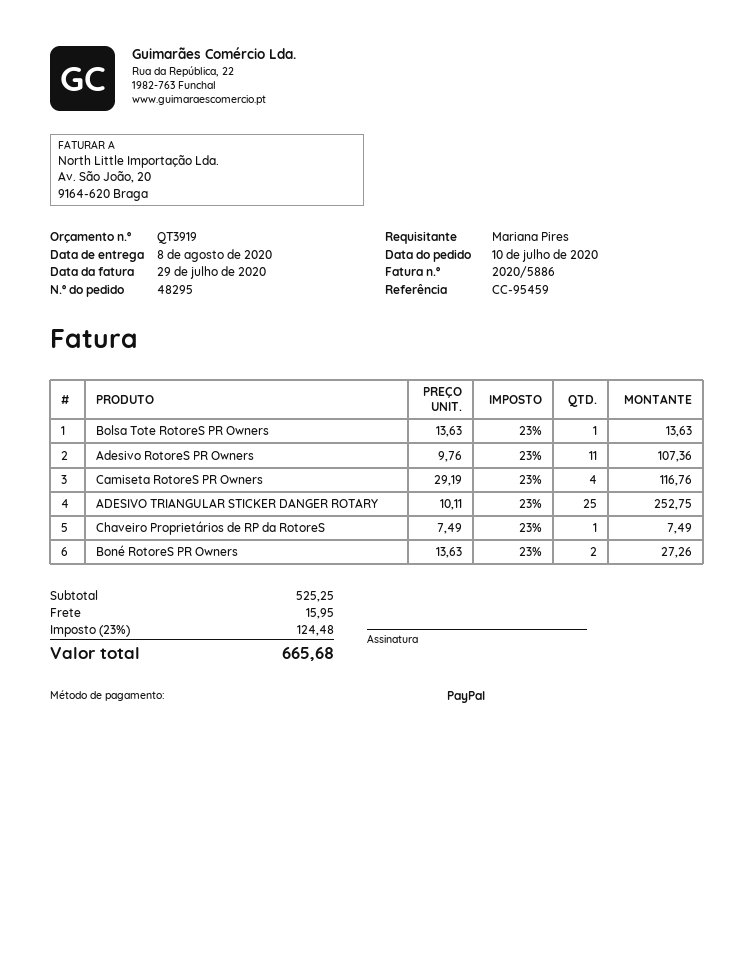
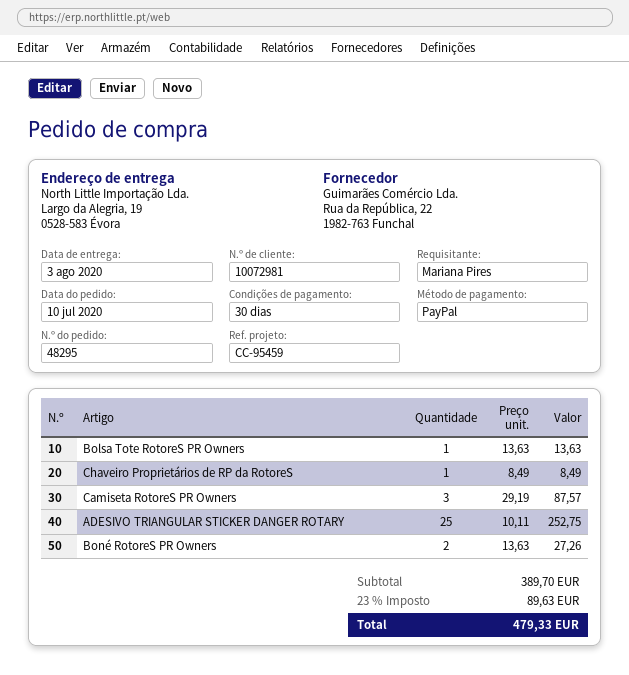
delivery date: 2020-08-08 -> 2020-08-03
Adesivo RotoreS PR Owners: 11 x 9.76 = 107.36 -> none
Camiseta RotoreS PR Owners: 4 x 29.19 = 116.76 -> 3 x 29.19 = 87.57
Chaveiro Proprietários de RP da RotoreS: 1 x 7.49 = 7.49 -> 1 x 8.49 = 8.49
subtotal: 525.25 -> 389.70
shipping: 15.95 -> none
tax: 23% = 124.48 -> 23% = 89.63
total: 665.68 -> 479.33

